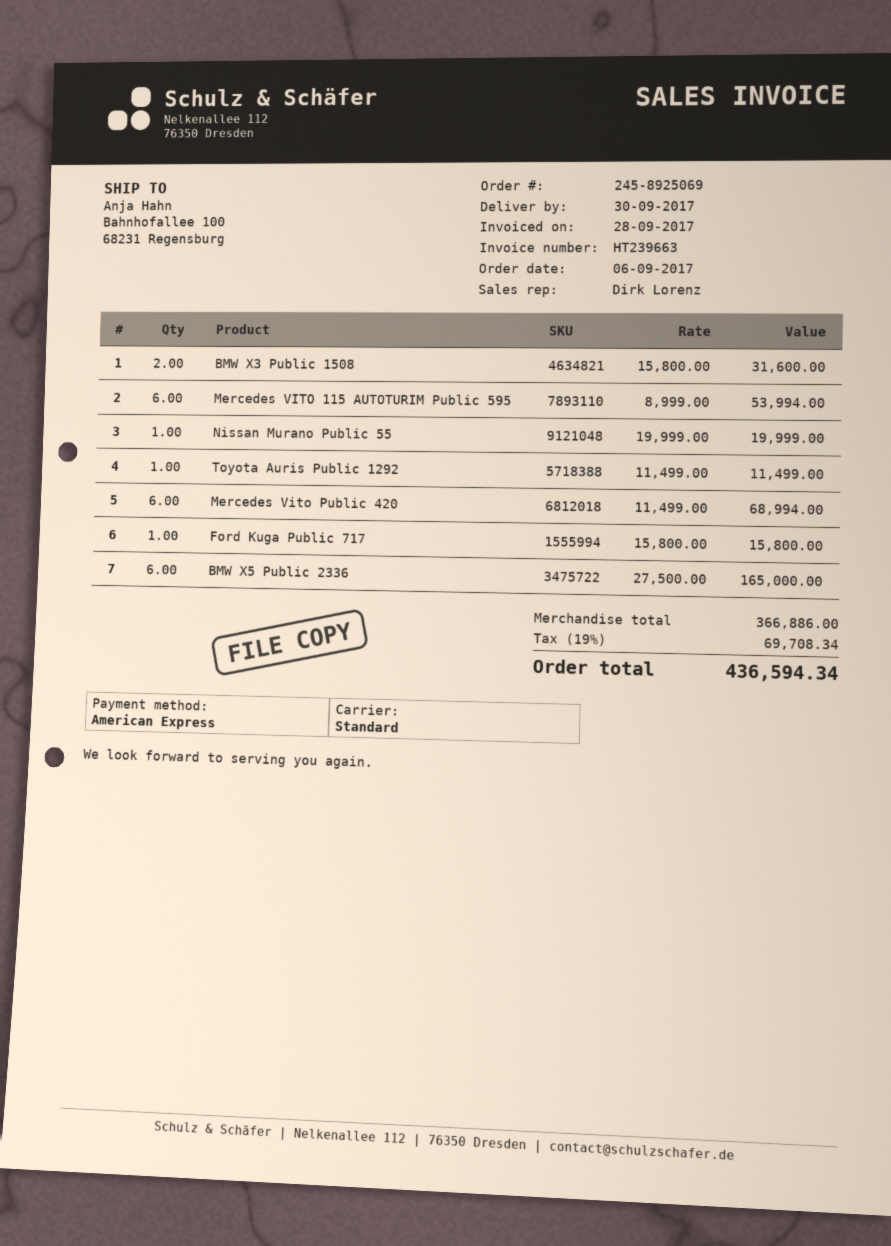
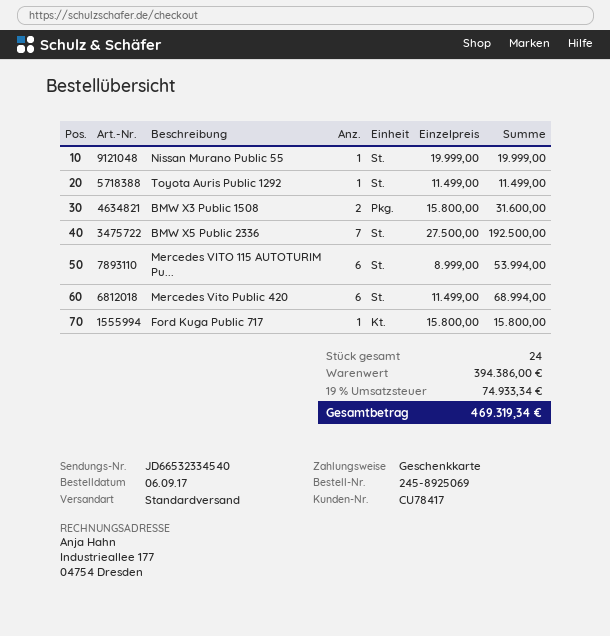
payment method: American Express -> gift card
BMW X5 Public 2336: 6 x 27500.00 = 165000.00 -> 7 x 27500.00 = 192500.00
subtotal: 366886.00 -> 394386.00
tax: 19% = 69708.34 -> 19% = 74933.34
total: 436594.34 -> 469319.34

